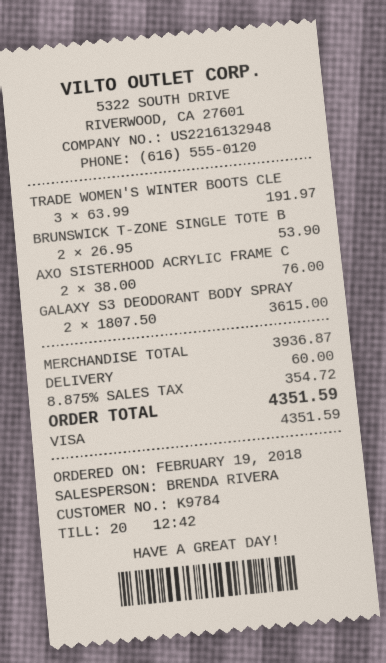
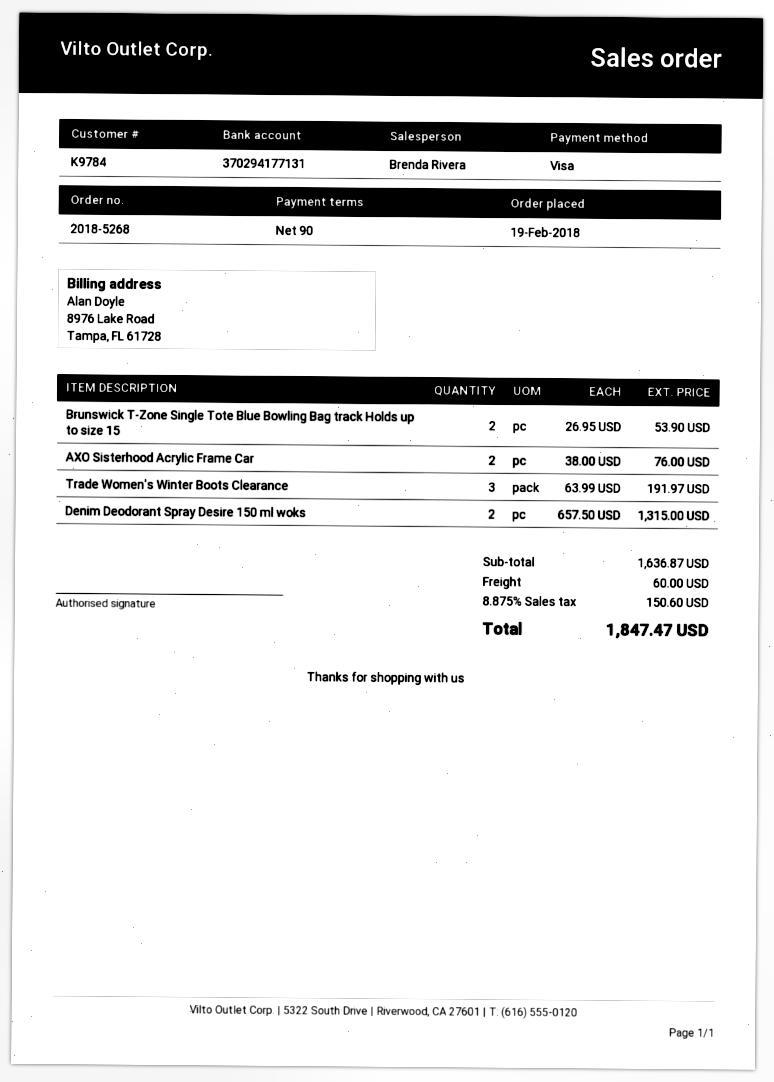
GALAXY S3 DEODORANT BODY SPRAY: 2 x 1807.50 = 3615.00 -> none
Denim Deodorant Spray Desire 150 ml woks: none -> 2 x 657.50 = 1315.00
subtotal: 3936.87 -> 1636.87
tax: 8.875% = 354.72 -> 8.875% = 150.60
total: 4351.59 -> 1847.47

